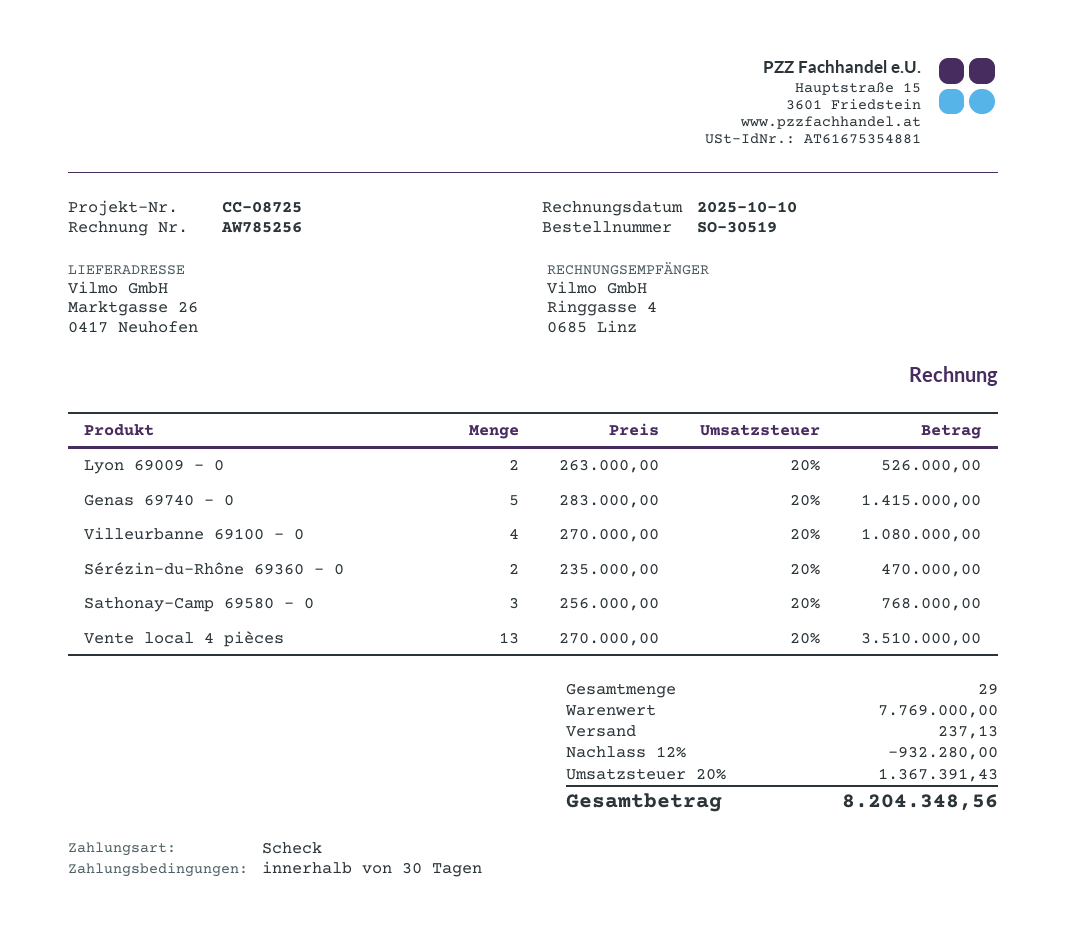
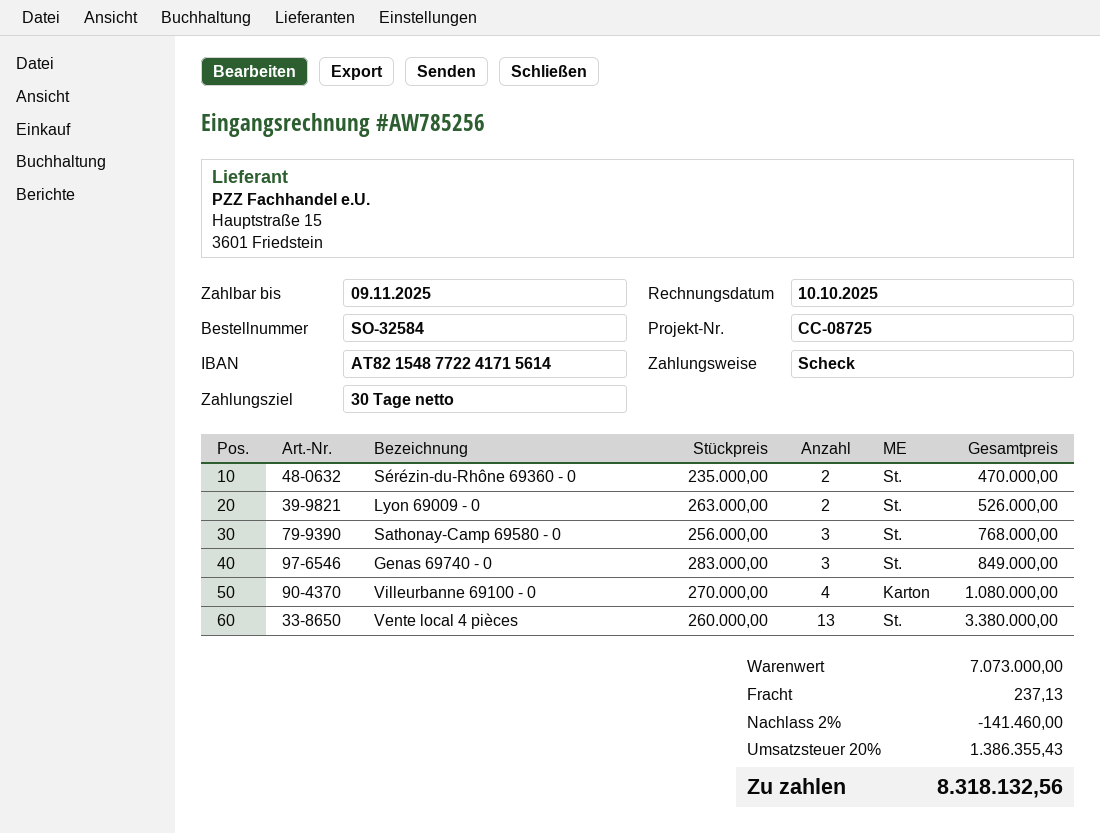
order number: SO-30519 -> SO-32584
Genas 69740 - 0: 5 x 283000.00 = 1415000.00 -> 3 x 283000.00 = 849000.00
Vente local 4 pièces: 13 x 270000.00 = 3510000.00 -> 13 x 260000.00 = 3380000.00
subtotal: 7769000.00 -> 7073000.00
discount: 12% = 932280.00 -> 2% = 141460.00
tax: 20% = 1367391.43 -> 20% = 1386355.43
total: 8204348.56 -> 8318132.56

